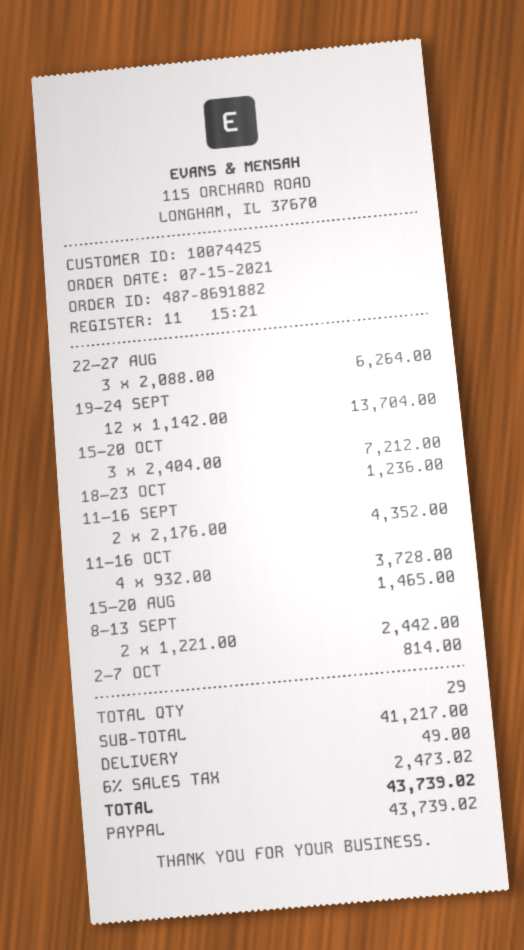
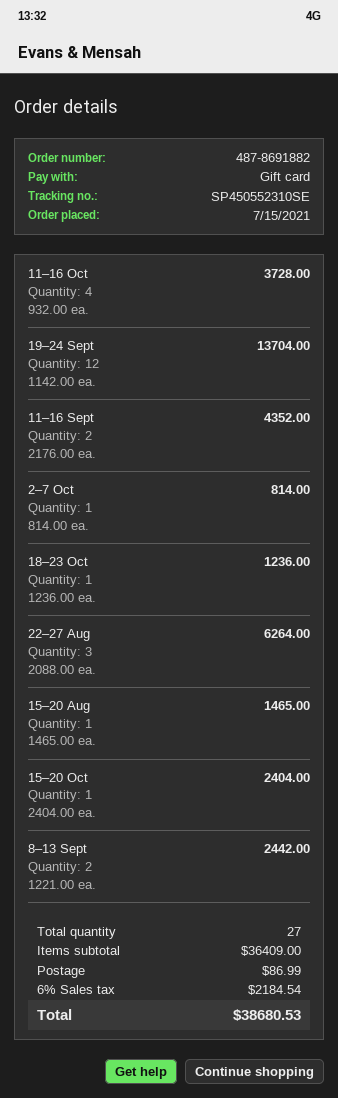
payment method: PayPal -> gift card
15–20 OCT: 3 x 2404.00 = 7212.00 -> 1 x 2404.00 = 2404.00
total quantity: 29 -> 27
subtotal: 41217.00 -> 36409.00
shipping: 49.00 -> 86.99
tax: 6% = 2473.02 -> 6% = 2184.54
total: 43739.02 -> 38680.53

